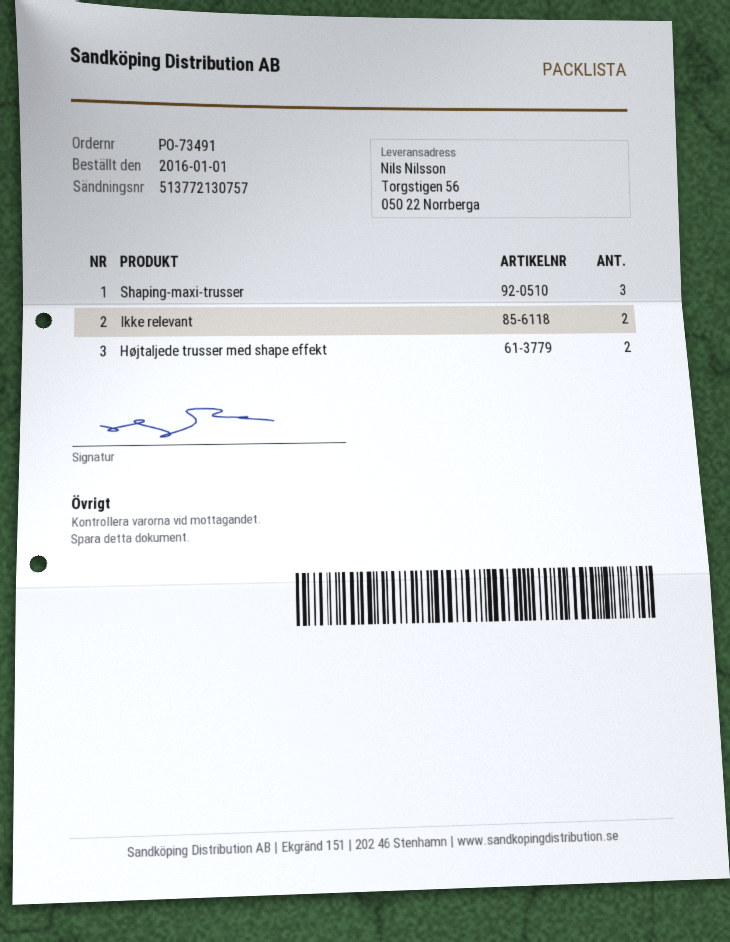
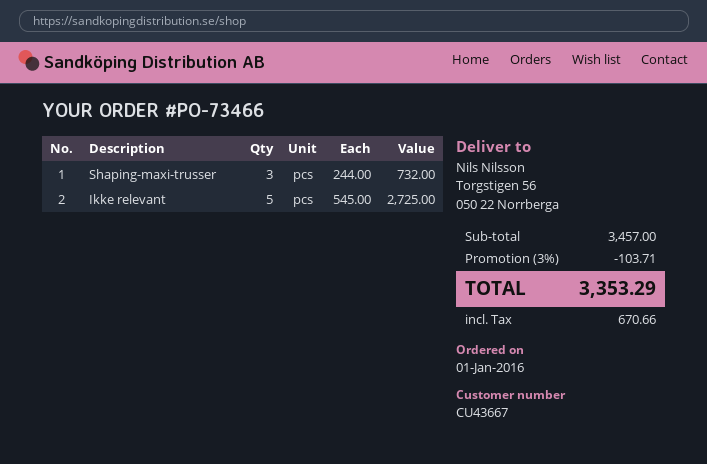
order number: PO-73491 -> PO-73466
Ikke relevant: 2 -> 5
Højtaljede trusser med shape effekt: 2 -> none

